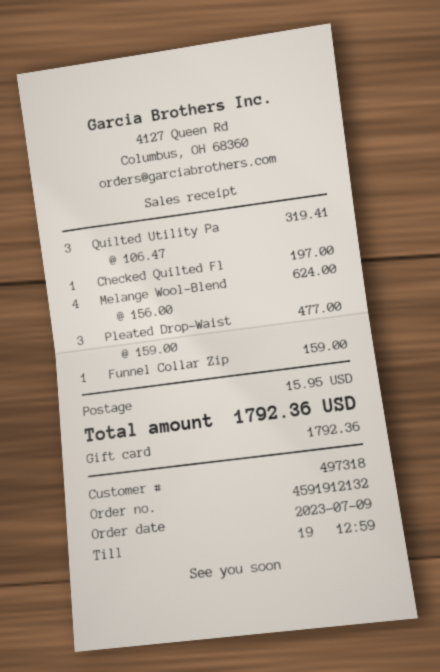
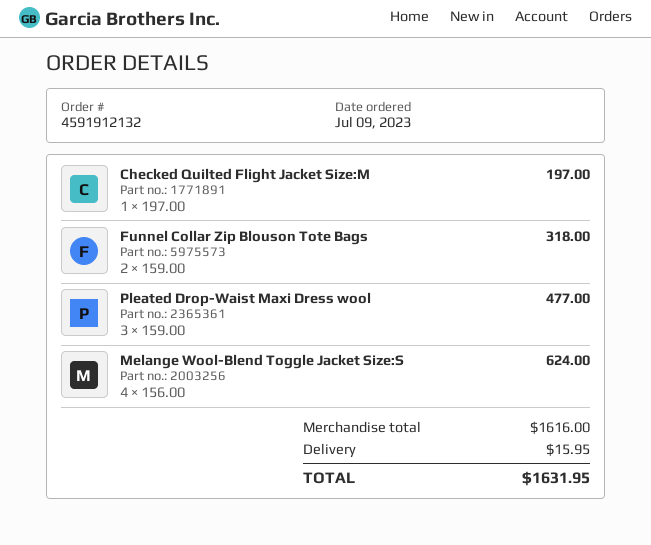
Quilted Utility Pa: 3 x 106.47 = 319.41 -> none
Funnel Collar Zip: 1 x 159.00 = 159.00 -> 2 x 159.00 = 318.00
total: 1792.36 -> 1631.95

